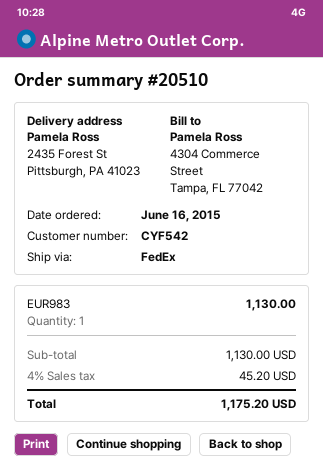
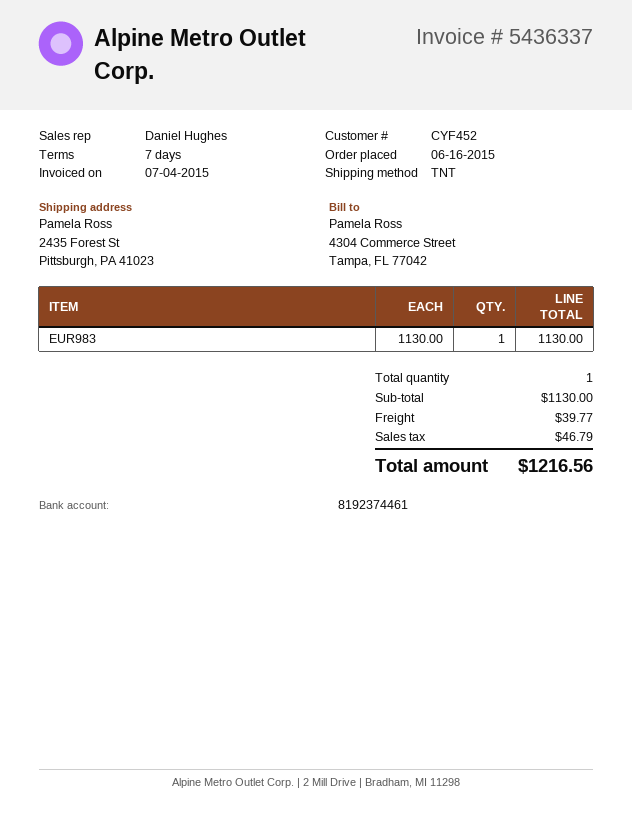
customer number: CYF542 -> CYF452
shipping method: FedEx -> TNT
shipping: none -> 39.77
tax: 45.20 -> 46.79
total: 1175.20 -> 1216.56

